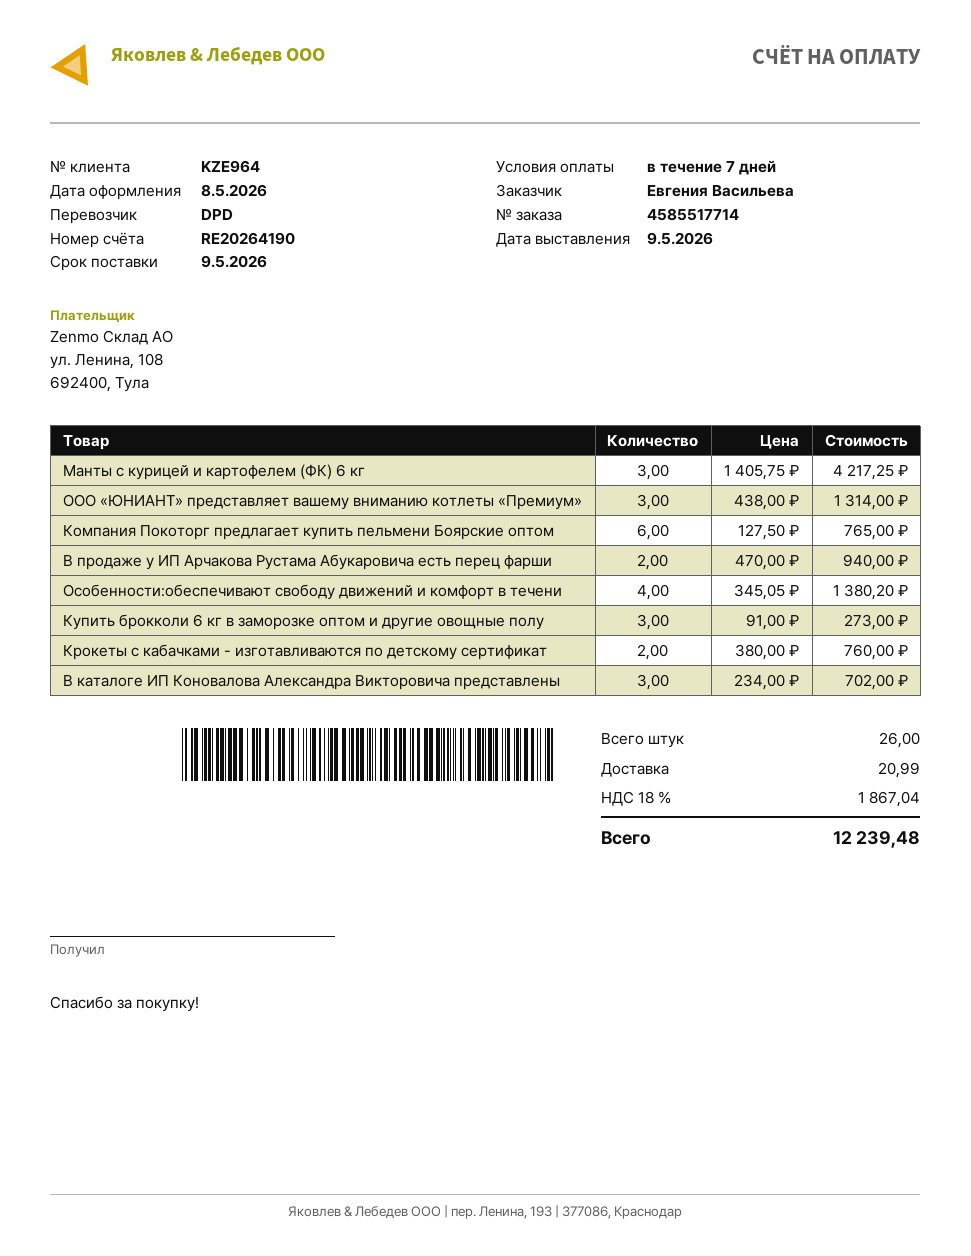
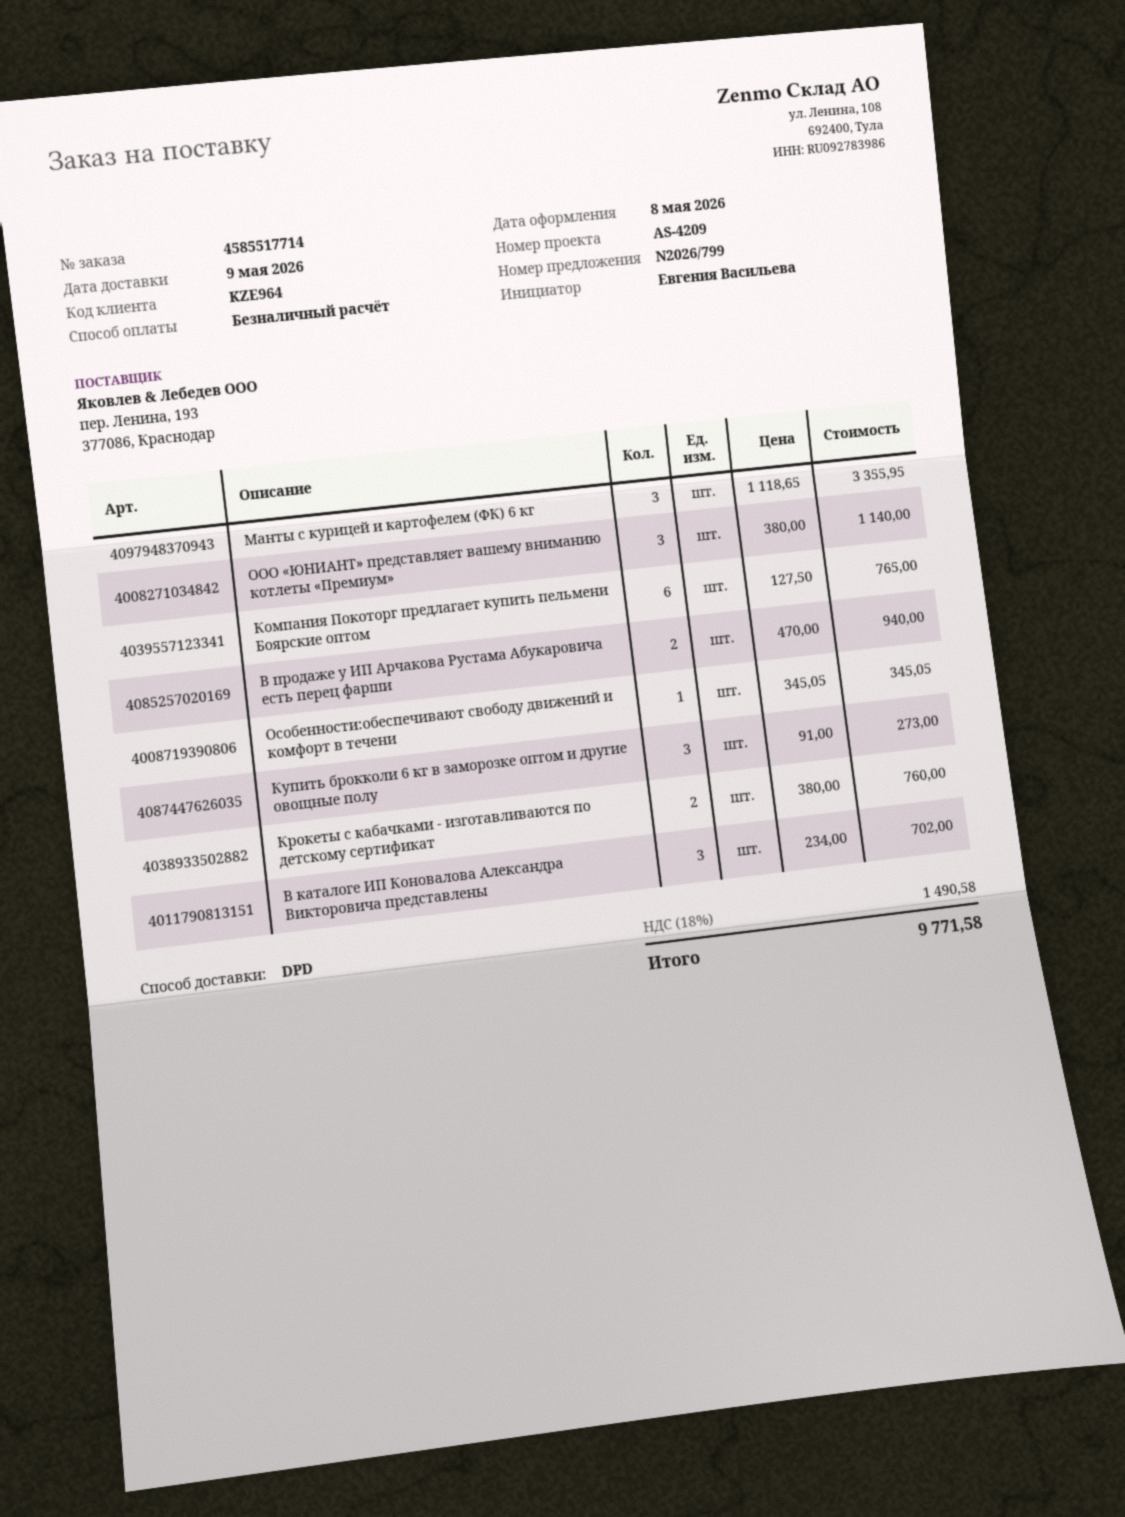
Манты с курицей и картофелем (ФК) 6 кг: 3 x 1405.75 = 4217.25 -> 3 x 1118.65 = 3355.95
ООО «ЮНИАНТ» представляет вашему вниманию котлеты «Премиум»: 3 x 438.00 = 1314.00 -> 3 x 380.00 = 1140.00
Особенности:обеспечивают свободу движений и комфорт в течени: 4 x 345.05 = 1380.20 -> 1 x 345.05 = 345.05
shipping: 20.99 -> none
tax: 18% = 1867.04 -> 18% = 1490.58
total: 12239.48 -> 9771.58

